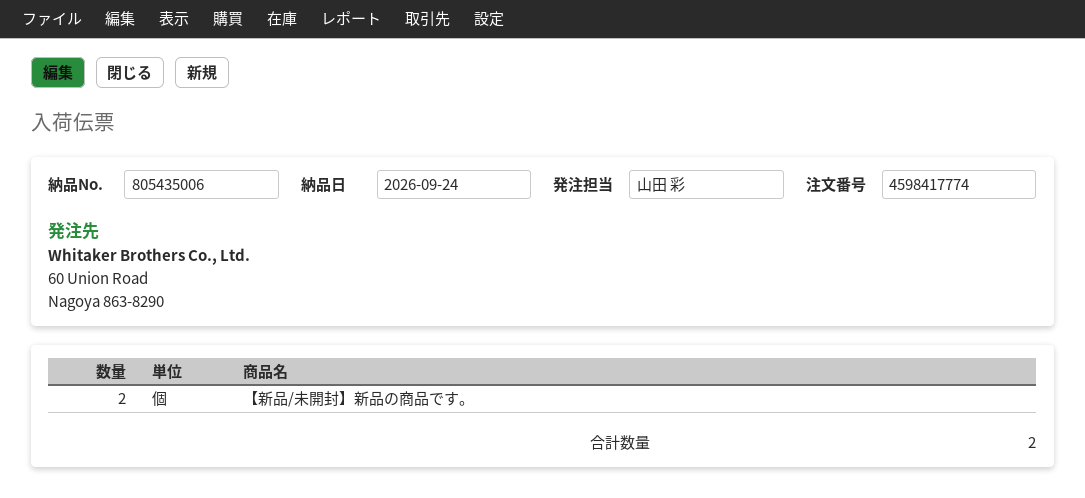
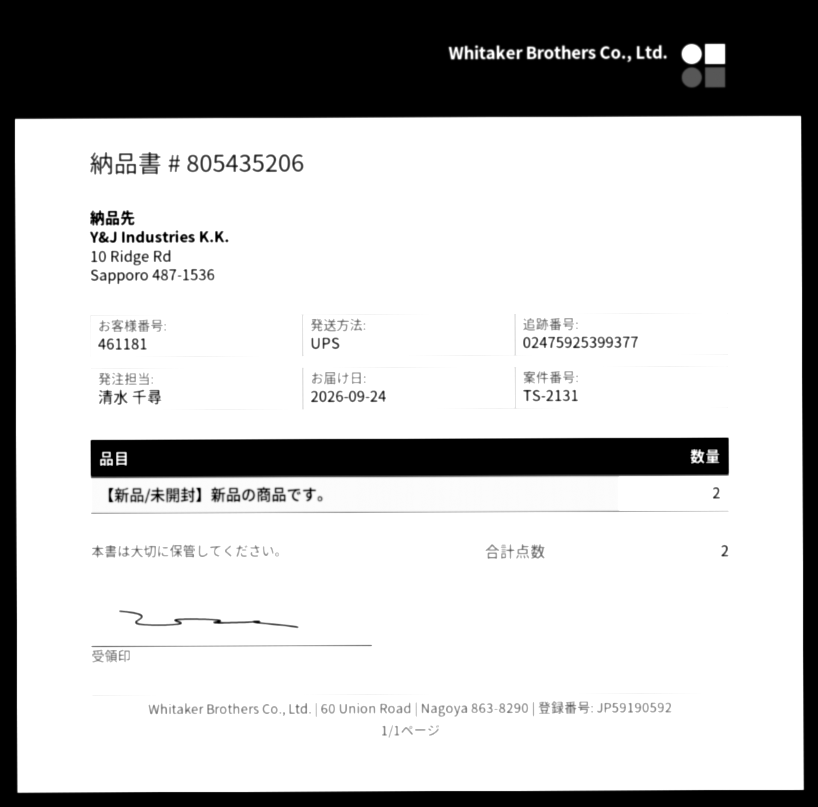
delivery note number: 805435006 -> 805435206
ordered by: 山田 彩 -> 清水 千尋

